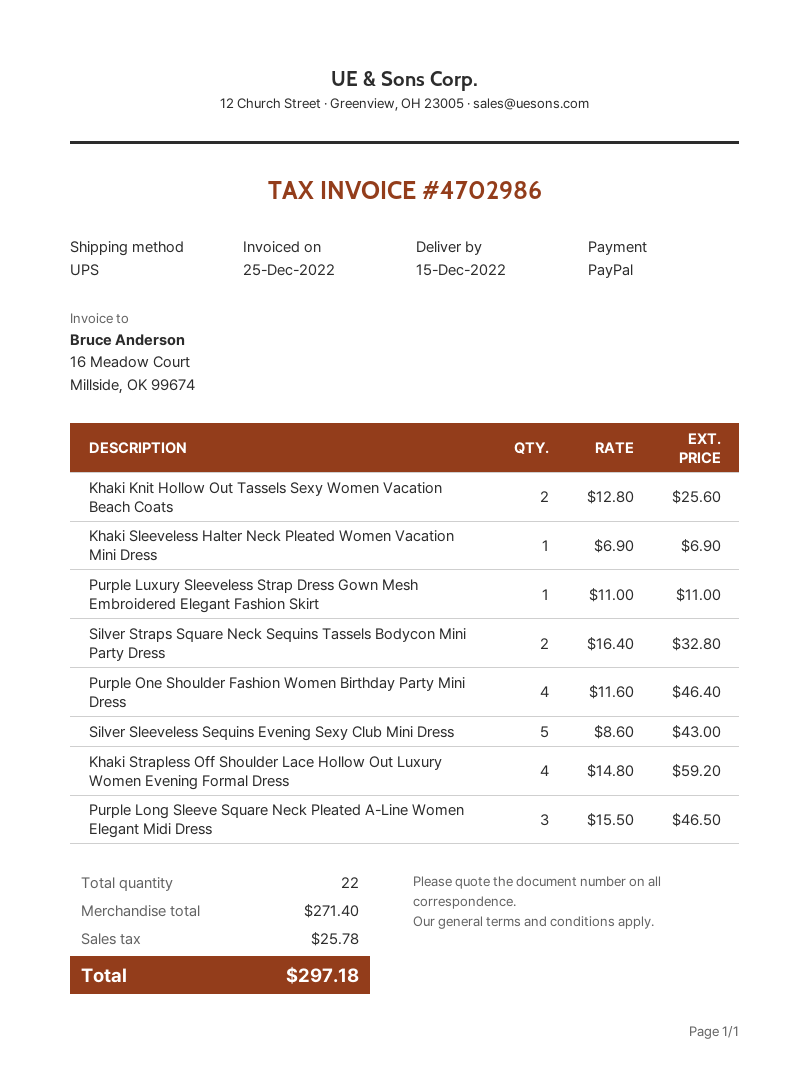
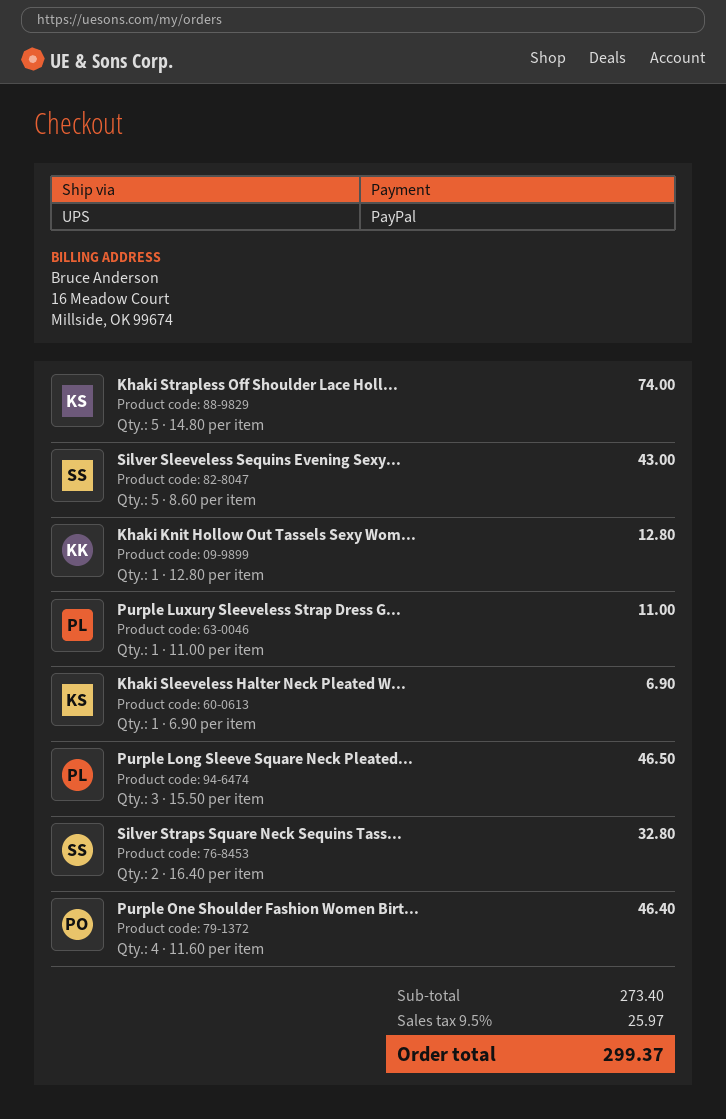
Khaki Knit Hollow Out Tassels Sexy Women Vacation Beach Coats: 2 x 12.80 = 25.60 -> 1 x 12.80 = 12.80
Khaki Strapless Off Shoulder Lace Hollow Out Luxury Women Evening Formal Dress: 4 x 14.80 = 59.20 -> 5 x 14.80 = 74.00
subtotal: 271.40 -> 273.40
tax: 25.78 -> 25.97
total: 297.18 -> 299.37

